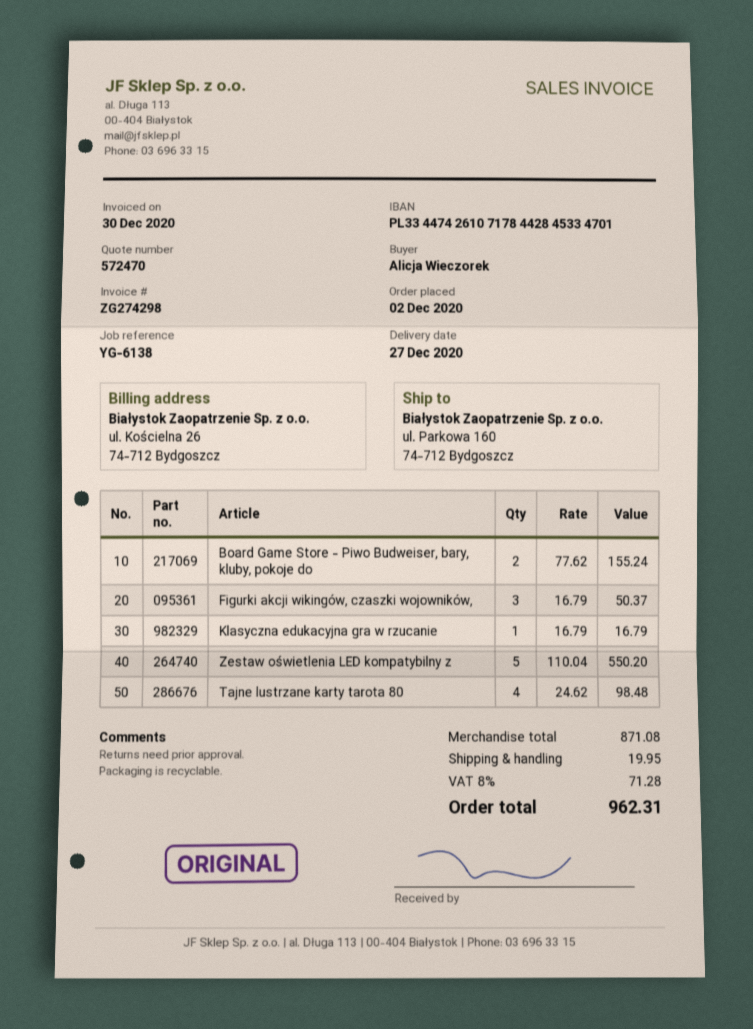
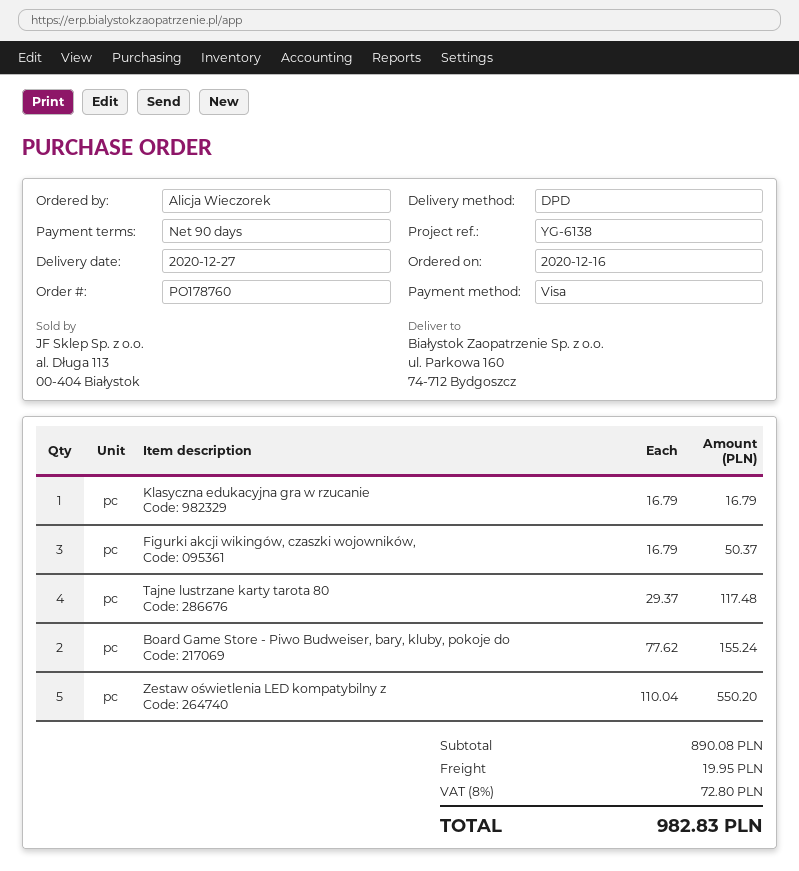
order date: 2020-12-02 -> 2020-12-16
Tajne lustrzane karty tarota 80: 4 x 24.62 = 98.48 -> 4 x 29.37 = 117.48
subtotal: 871.08 -> 890.08
tax: 8% = 71.28 -> 8% = 72.80
total: 962.31 -> 982.83

